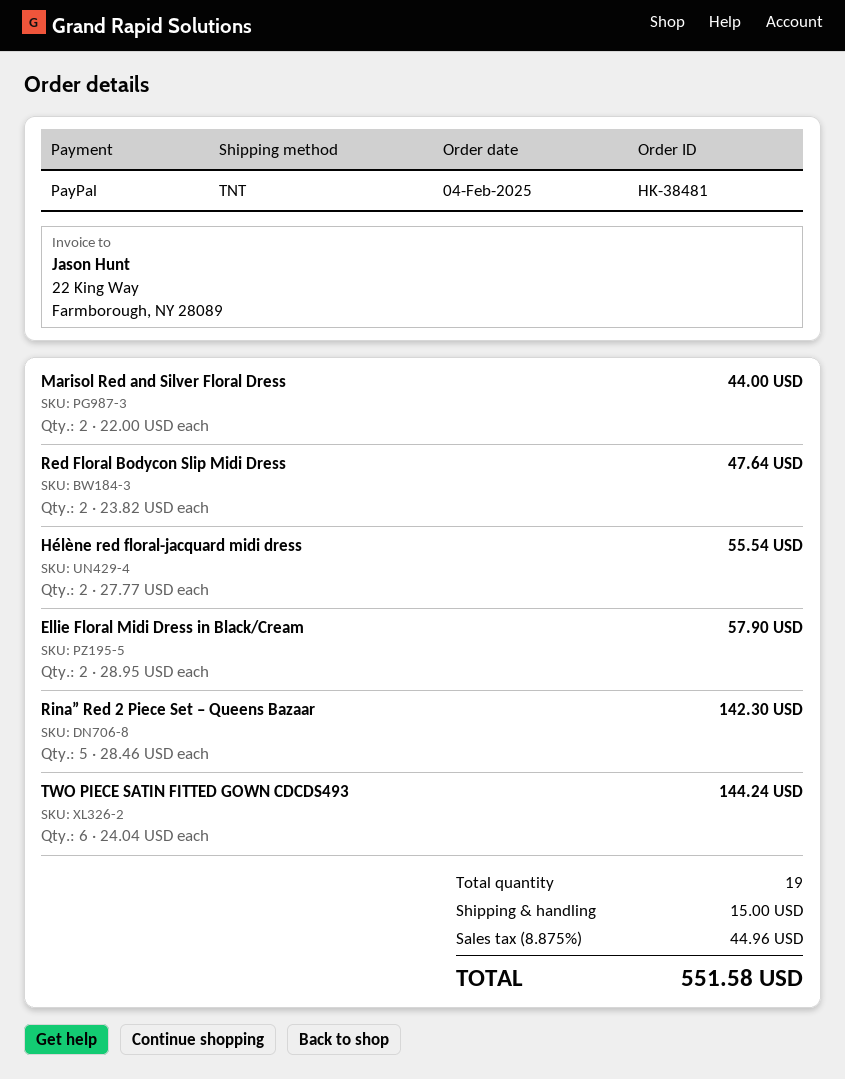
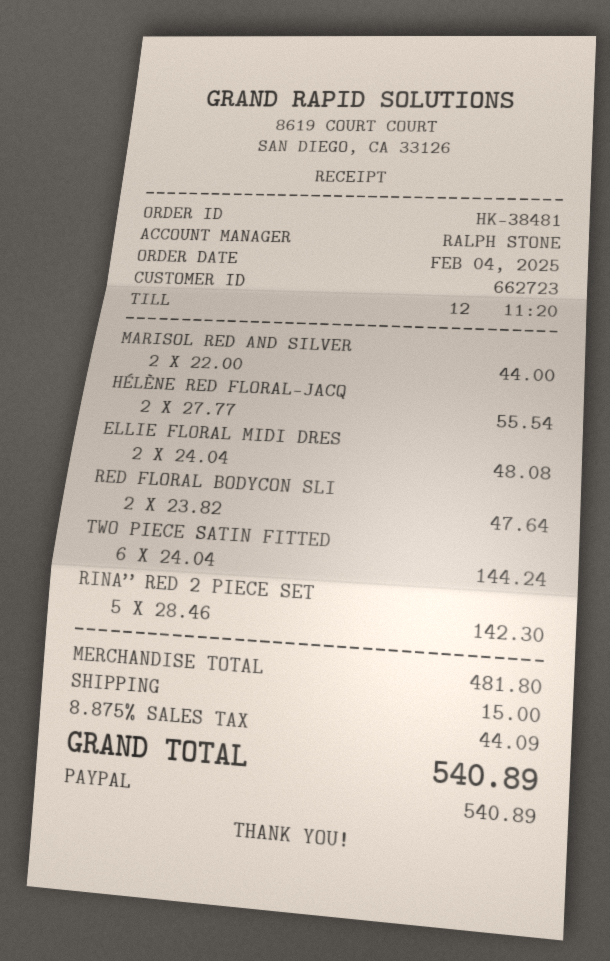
Ellie Floral Midi Dress in Black/Cream: 2 x 28.95 = 57.90 -> 2 x 24.04 = 48.08
tax: 8.875% = 44.96 -> 8.875% = 44.09
total: 551.58 -> 540.89

